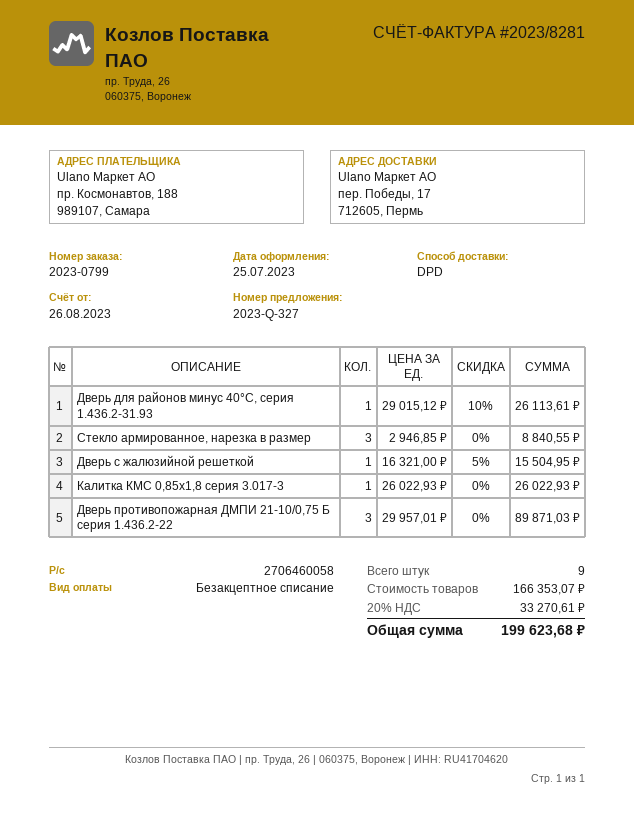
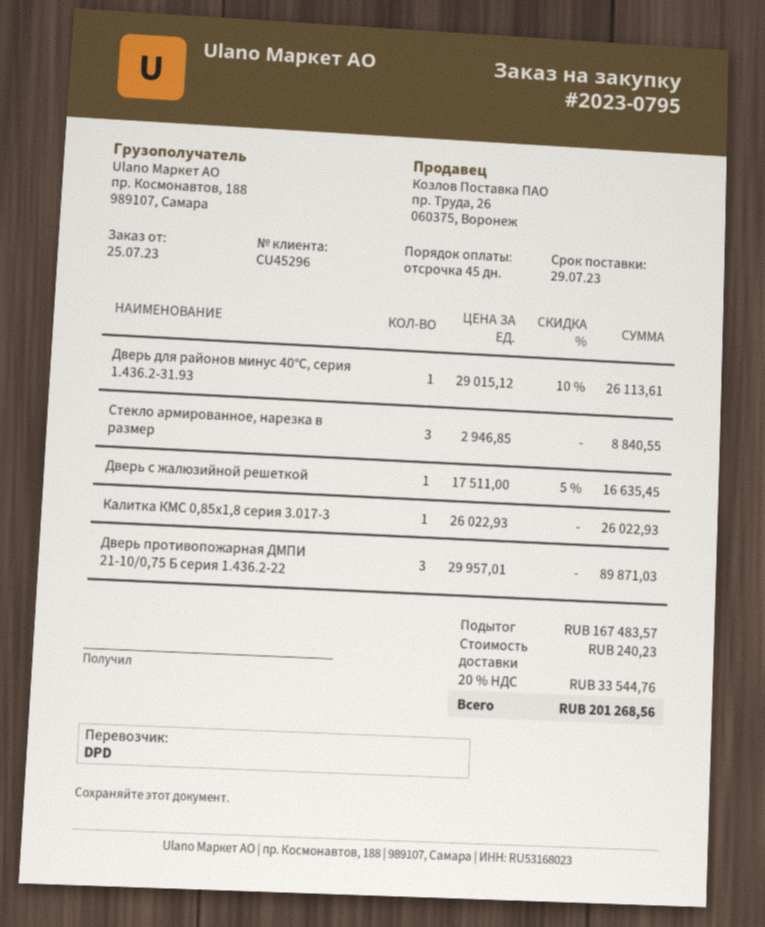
order number: 2023-0799 -> 2023-0795
ship to: пер. Победы, 17, 712605, Пермь -> пр. Космонавтов, 188, 989107, Самара
Дверь с жалюзийной решеткой: 1 x 16321.00 - 5% = 15504.95 -> 1 x 17511.00 - 5% = 16635.45
subtotal: 166353.07 -> 167483.57
shipping: none -> 240.23
tax: 20% = 33270.61 -> 20% = 33544.76
total: 199623.68 -> 201268.56

